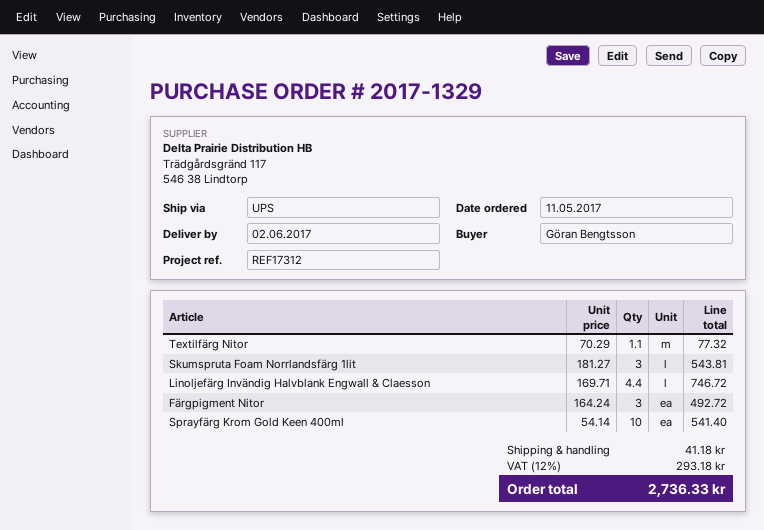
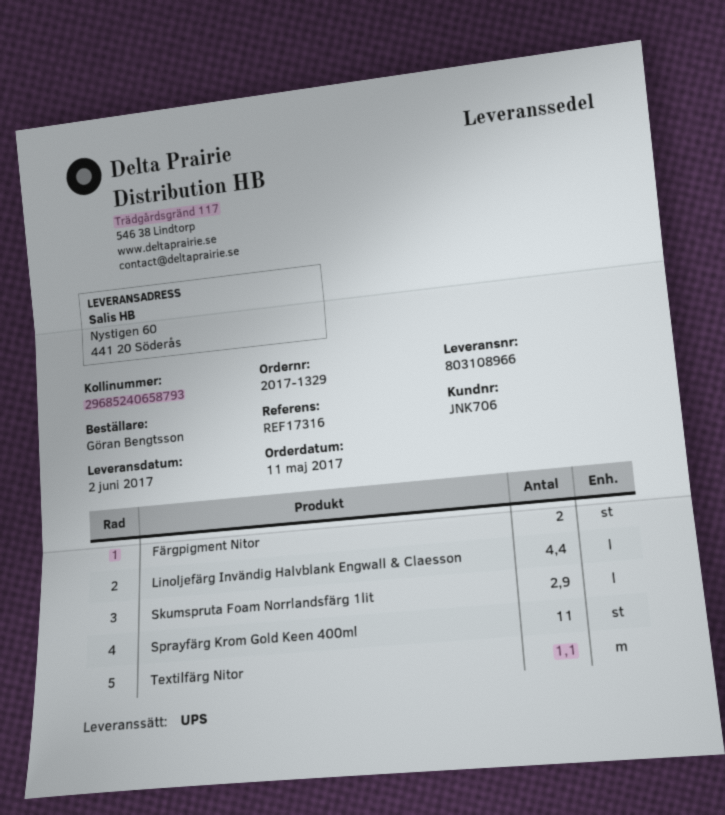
reference: REF17312 -> REF17316
Skumspruta Foam Norrlandsfärg 1lit: 3 -> 2.9
Färgpigment Nitor: 3 -> 2
Sprayfärg Krom Gold Keen 400ml: 10 -> 11

